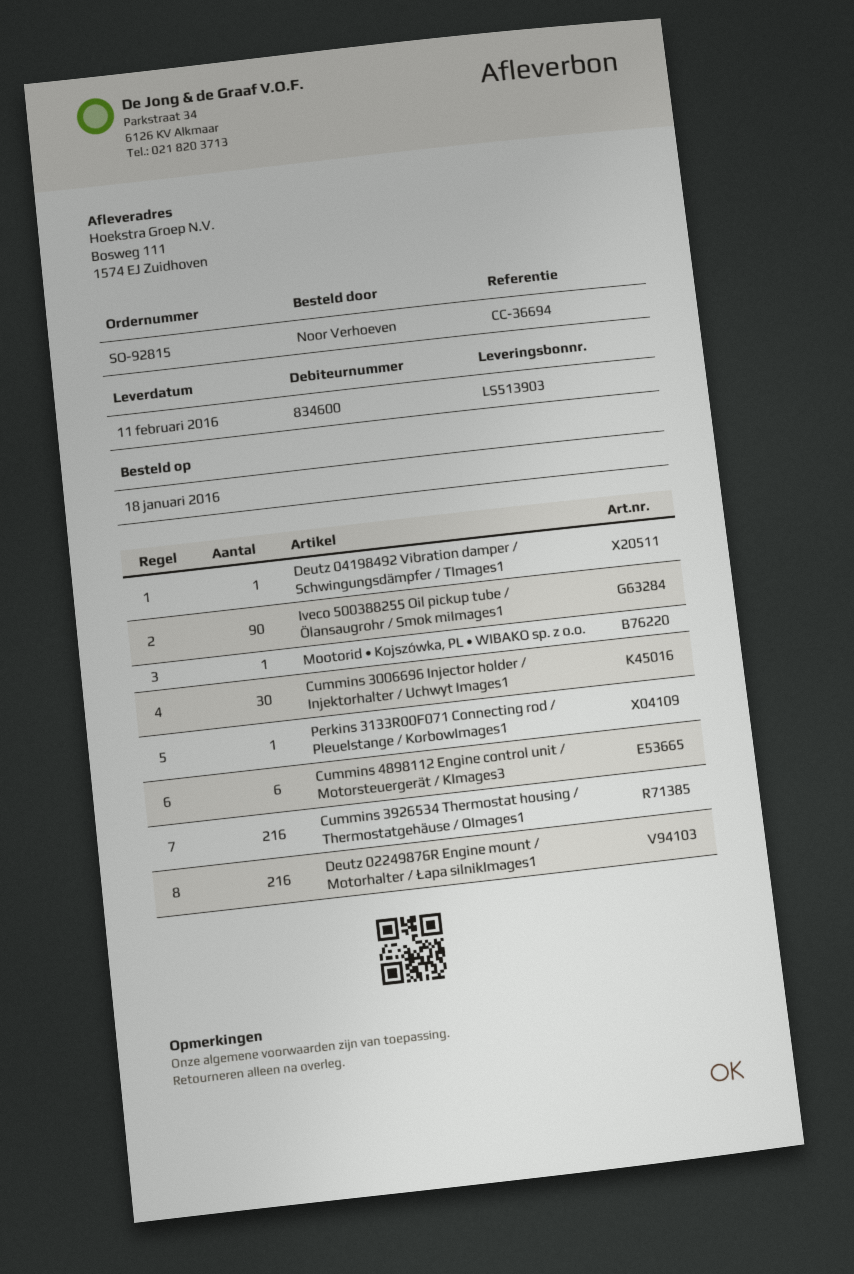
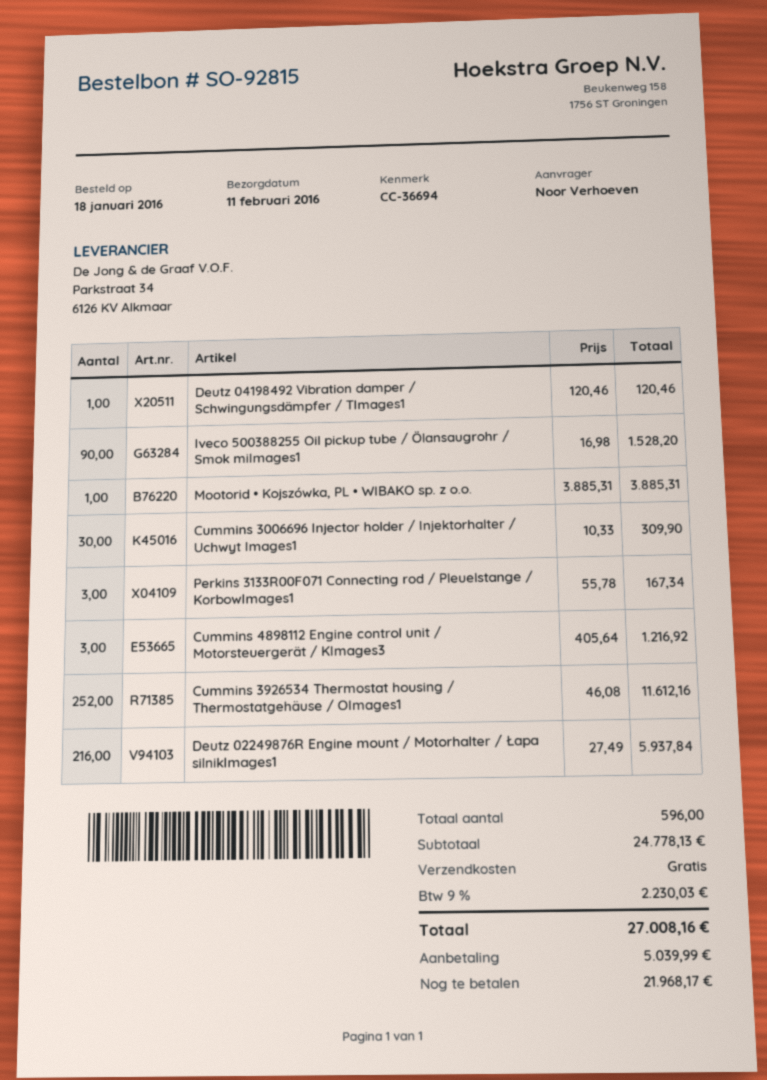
Perkins 3133R00F071 Connecting rod / Pleuelstange / KorbowImages1: 1 -> 3
Cummins 4898112 Engine control unit / Motorsteuergerät / KImages3: 6 -> 3
Cummins 3926534 Thermostat housing / Thermostatgehäuse / OImages1: 216 -> 252

